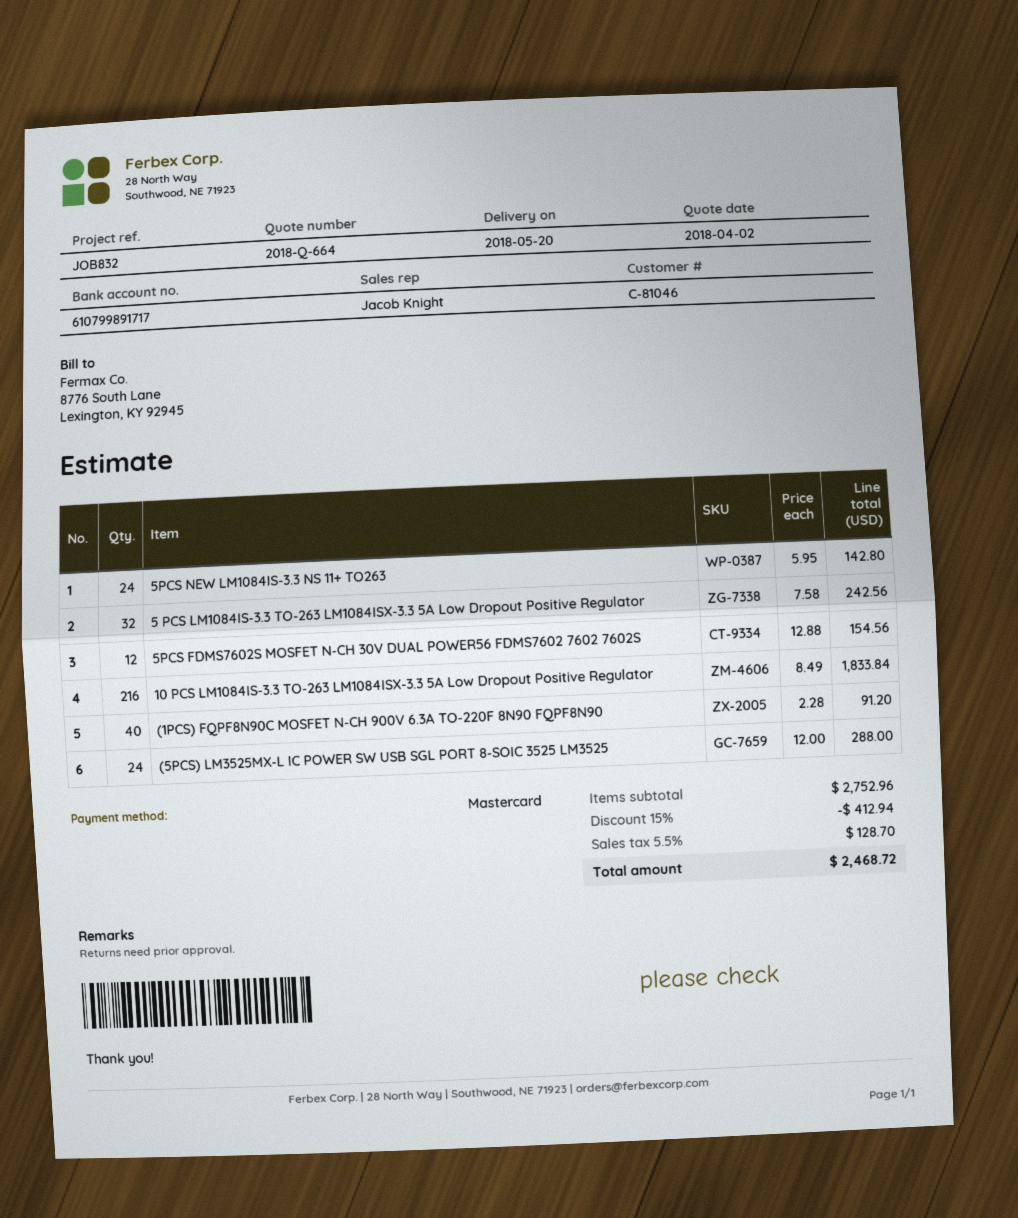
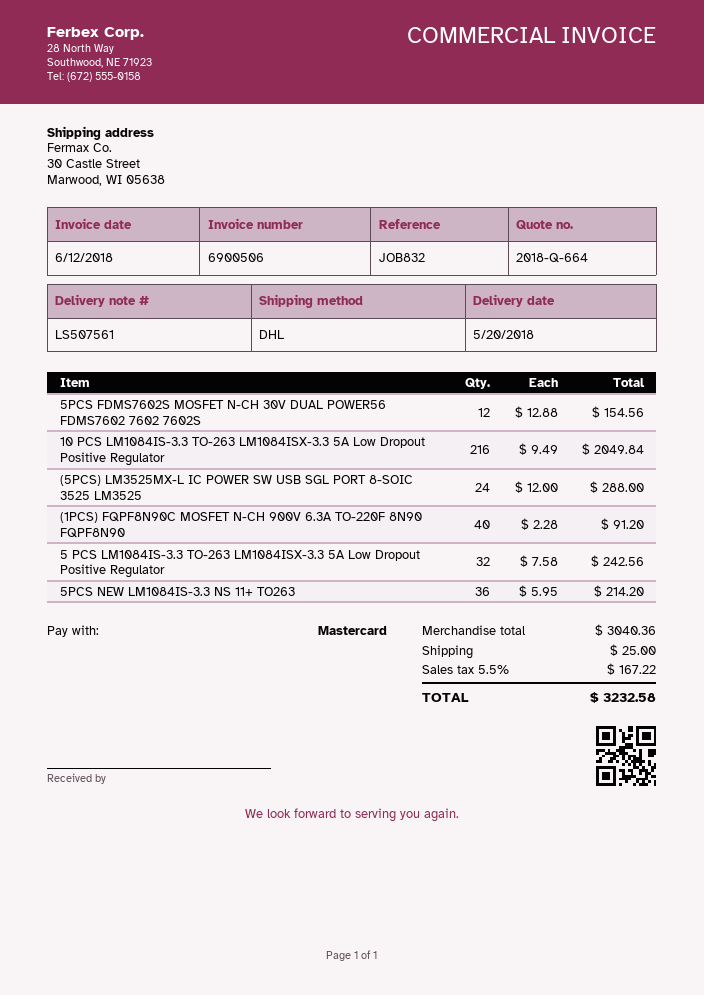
5PCS NEW LM1084IS-3.3 NS 11+ TO263: 24 x 5.95 = 142.80 -> 36 x 5.95 = 214.20
10 PCS LM1084IS-3.3 TO-263 LM1084ISX-3.3 5A Low Dropout Positive Regulator: 216 x 8.49 = 1833.84 -> 216 x 9.49 = 2049.84
subtotal: 2752.96 -> 3040.36
discount: 15% = 412.94 -> none
shipping: none -> 25.00
tax: 5.5% = 128.70 -> 5.5% = 167.22
total: 2468.72 -> 3232.58

